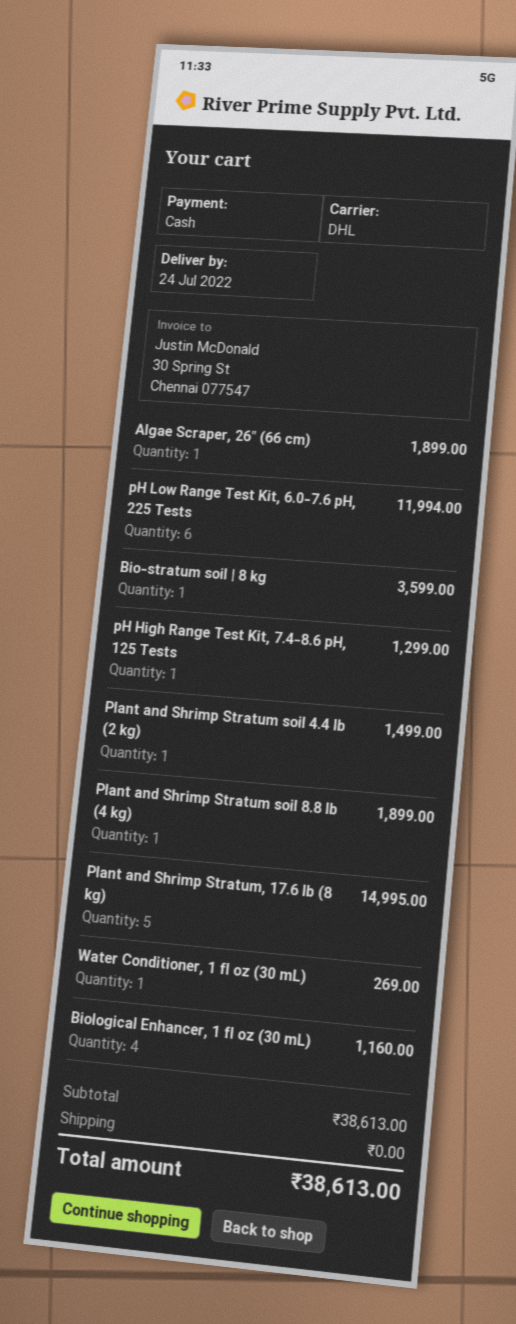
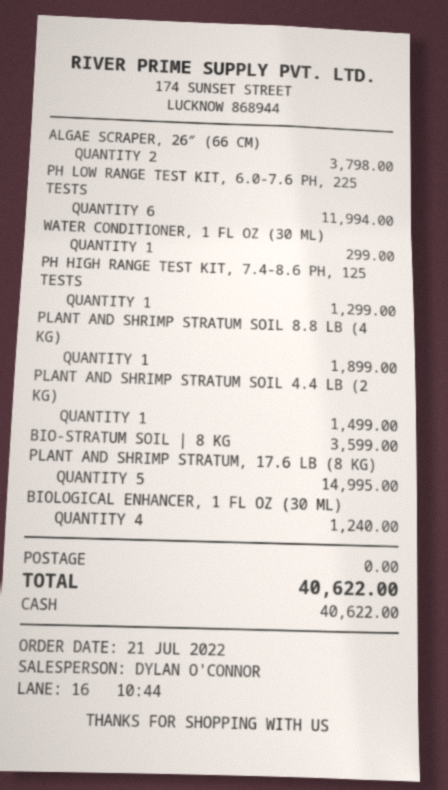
Algae Scraper, 26″ (66 cm): 1 for 1899.00 -> 2 for 3798.00
Water Conditioner, 1 fl oz (30 mL): 1 for 269.00 -> 1 for 299.00
Biological Enhancer, 1 fl oz (30 mL): 4 for 1160.00 -> 4 for 1240.00
total: 38613.00 -> 40622.00

